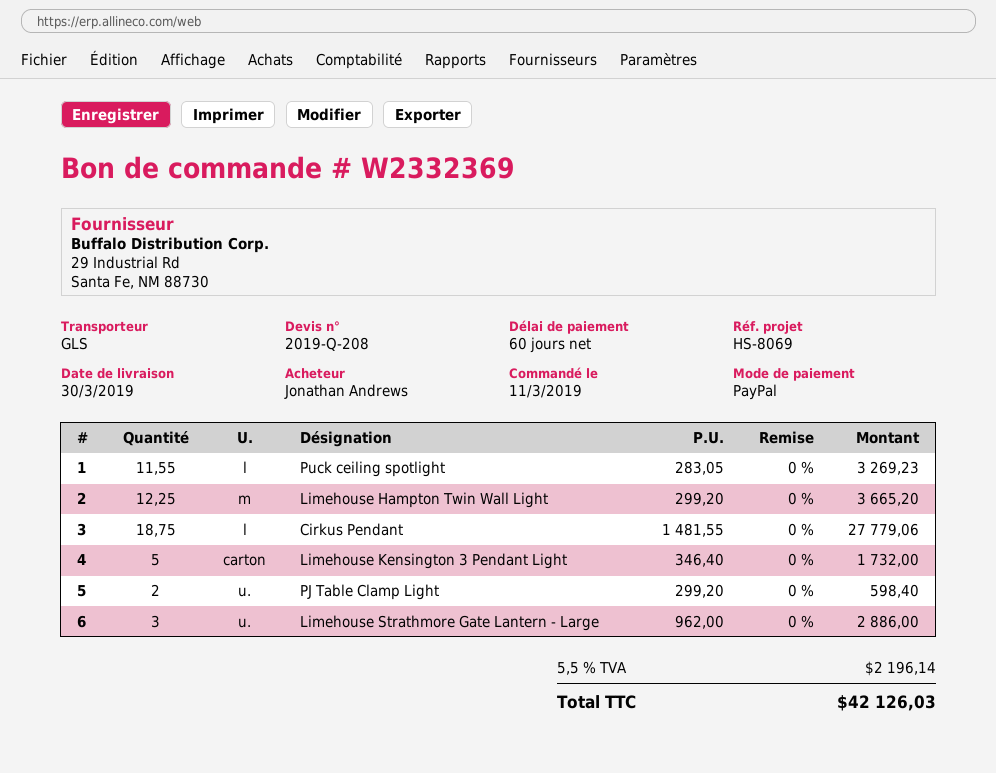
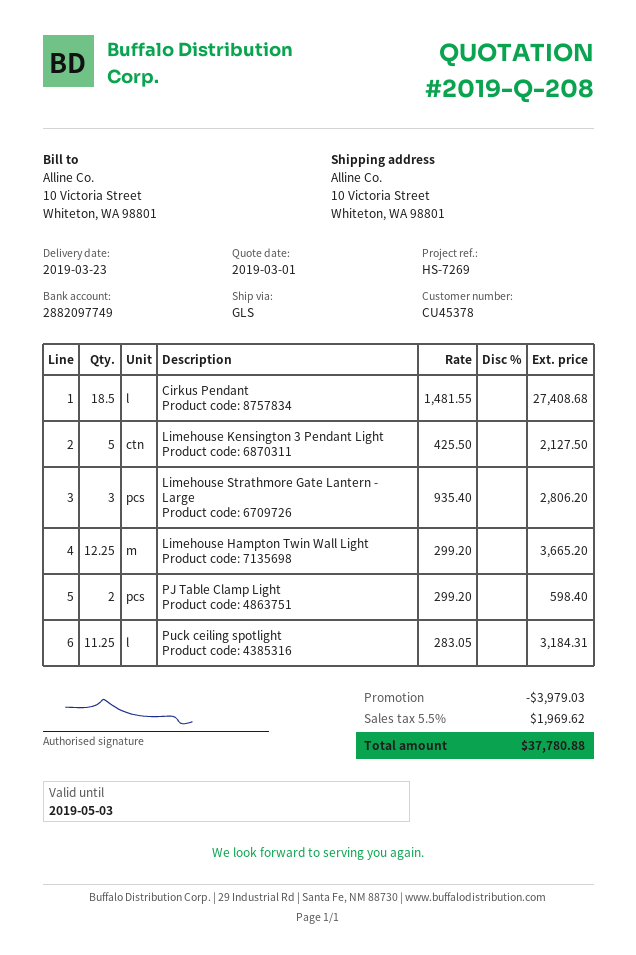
delivery date: 2019-03-30 -> 2019-03-23
reference: HS-8069 -> HS-7269
Puck ceiling spotlight: 11.55 x 283.05 = 3269.23 -> 11.25 x 283.05 = 3184.31
Cirkus Pendant: 18.75 x 1481.55 = 27779.06 -> 18.5 x 1481.55 = 27408.68
Limehouse Kensington 3 Pendant Light: 5 x 346.40 = 1732.00 -> 5 x 425.50 = 2127.50
Limehouse Strathmore Gate Lantern - Large: 3 x 962.00 = 2886.00 -> 3 x 935.40 = 2806.20
discount: none -> 3979.03
tax: 5.5% = 2196.14 -> 5.5% = 1969.62
total: 42126.03 -> 37780.88

